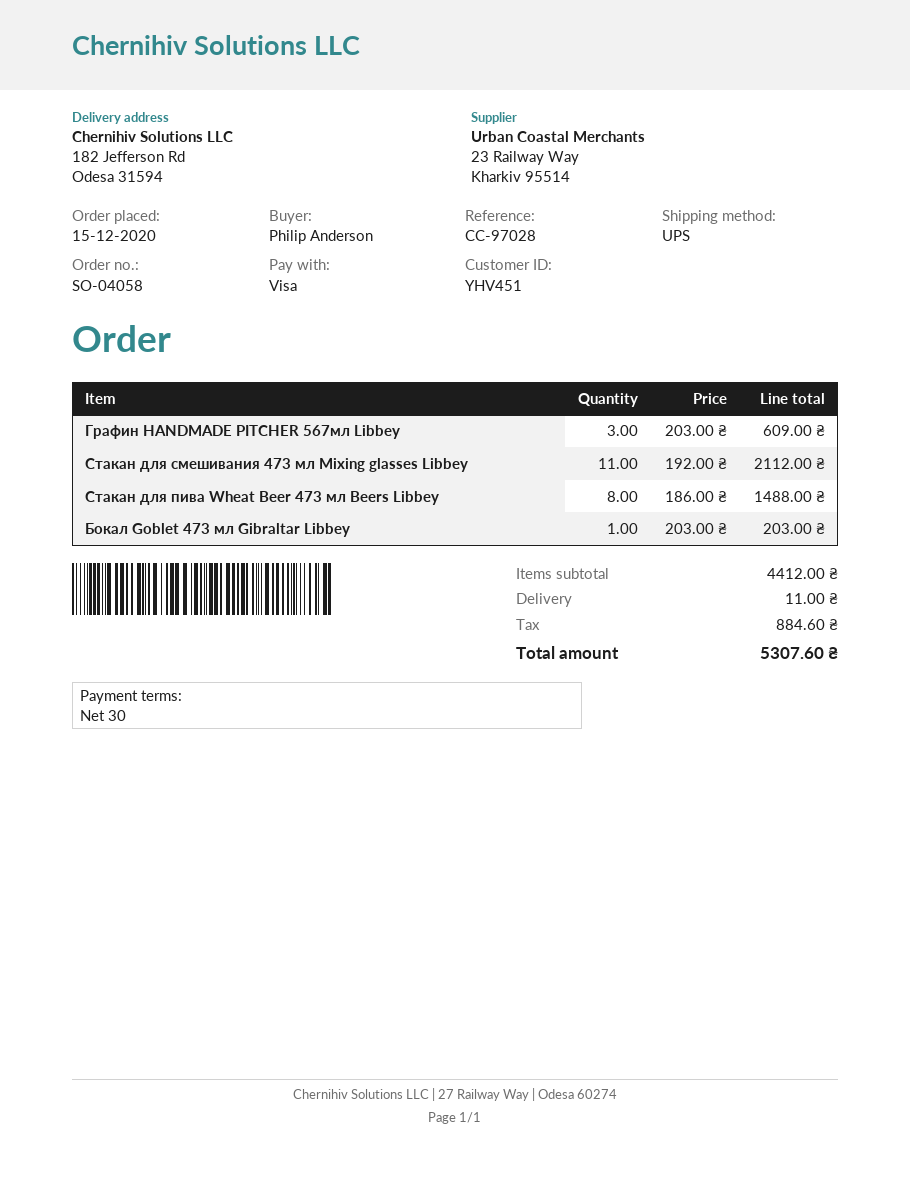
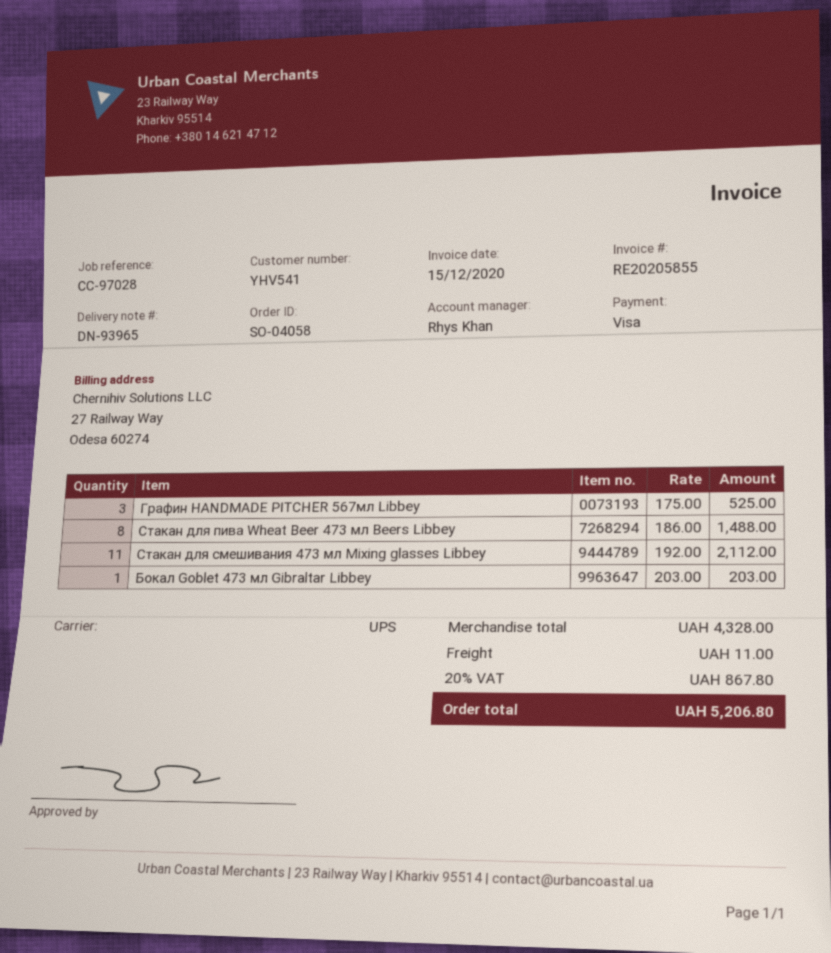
customer number: YHV451 -> YHV541
Графин HANDMADE PITCHER 567мл Libbey: 3 x 203.00 = 609.00 -> 3 x 175.00 = 525.00
subtotal: 4412.00 -> 4328.00
tax: 884.60 -> 867.80
total: 5307.60 -> 5206.80

